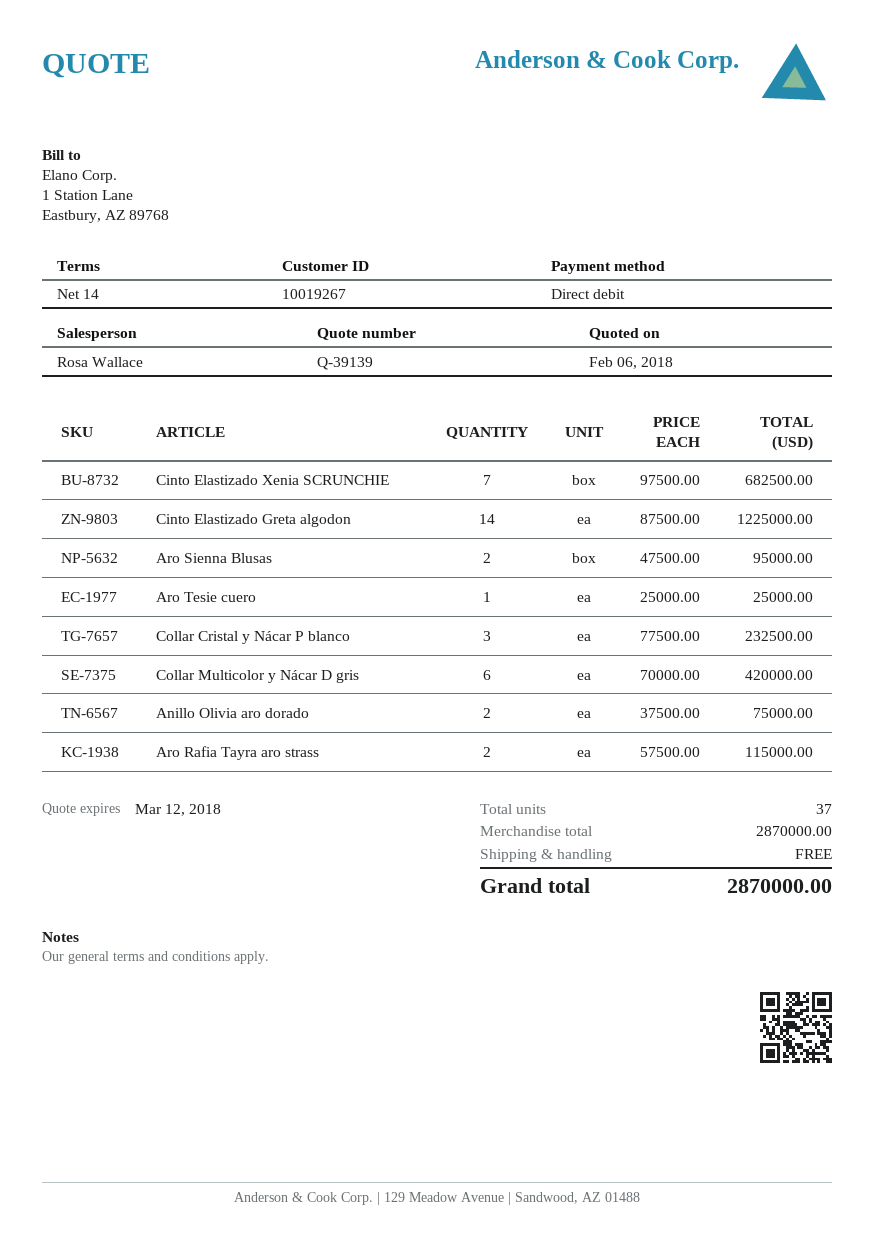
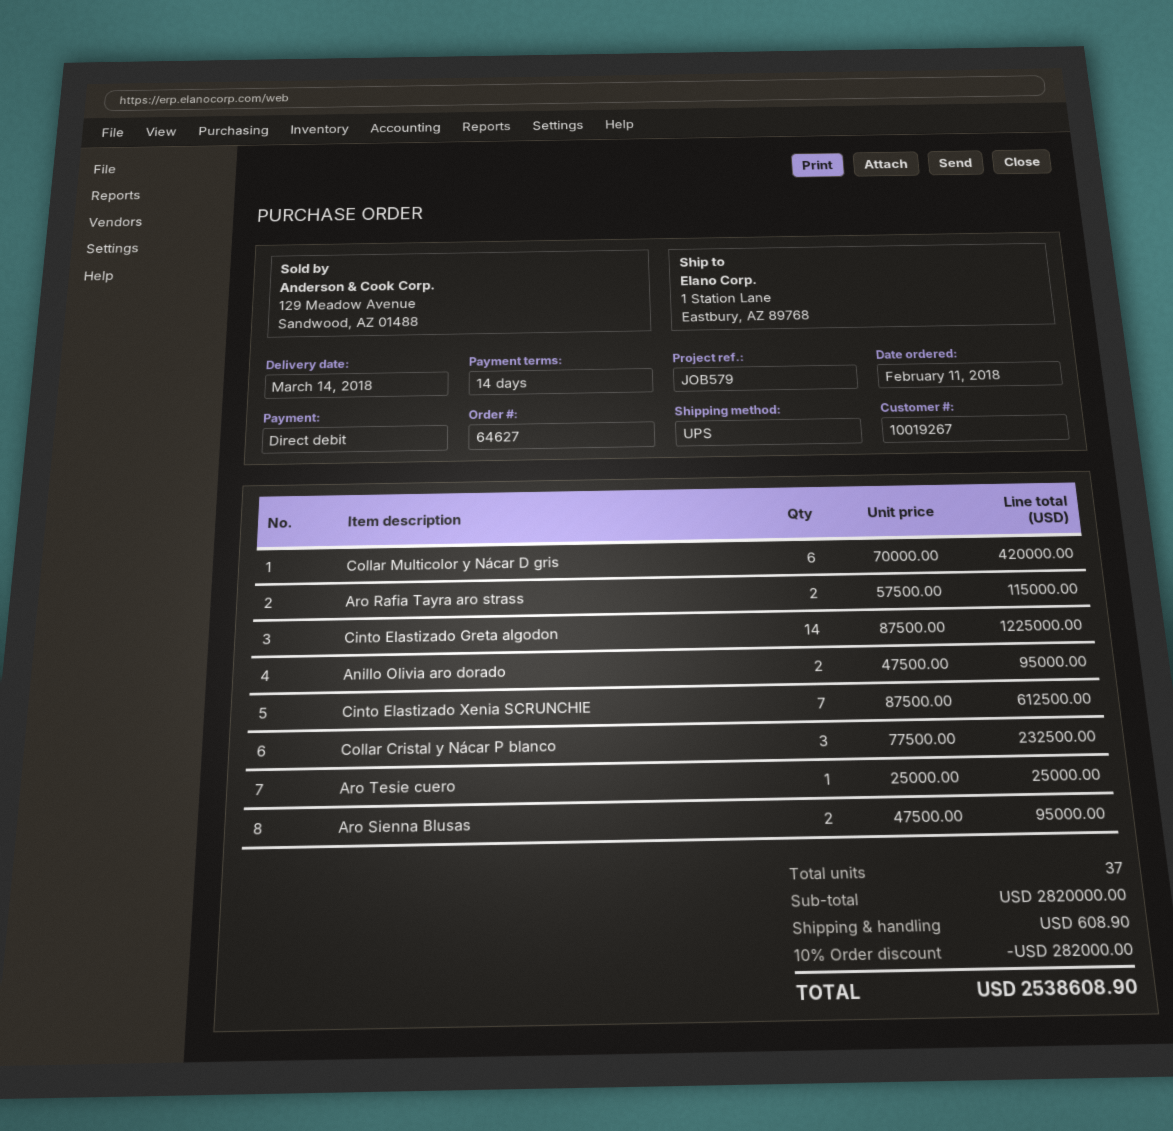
Cinto Elastizado Xenia SCRUNCHIE: 7 x 97500.00 = 682500.00 -> 7 x 87500.00 = 612500.00
Anillo Olivia aro dorado: 2 x 37500.00 = 75000.00 -> 2 x 47500.00 = 95000.00
subtotal: 2870000.00 -> 2820000.00
discount: none -> 10% = 282000.00
shipping: 0.00 -> 608.90
total: 2870000.00 -> 2538608.90

